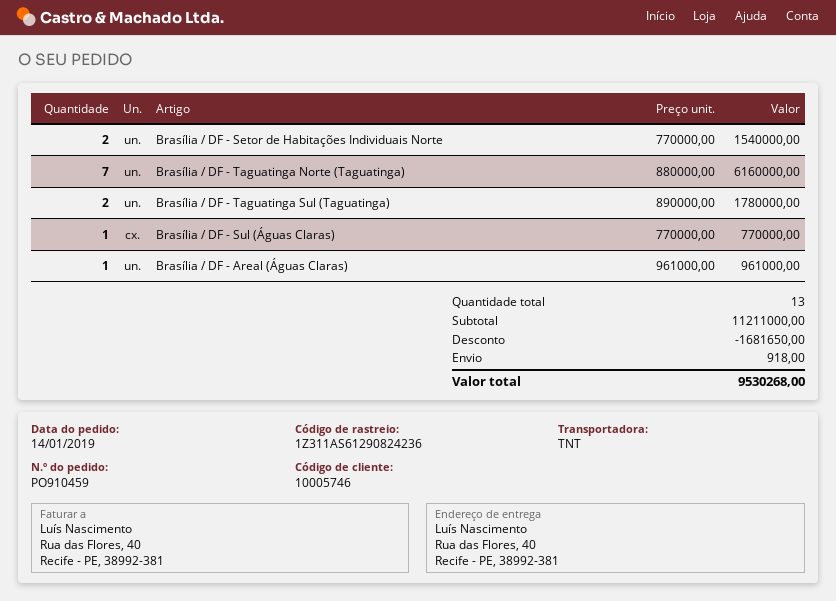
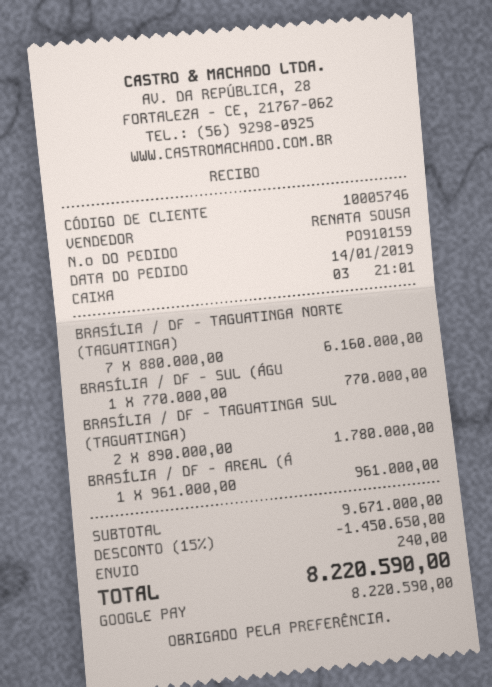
order number: PO910459 -> PO910159
Brasília / DF - Setor de Habitações Individuais Norte: 2 x 770000.00 = 1540000.00 -> none
subtotal: 11211000.00 -> 9671000.00
discount: 1681650.00 -> 1450650.00
shipping: 918.00 -> 240.00
total: 9530268.00 -> 8220590.00

